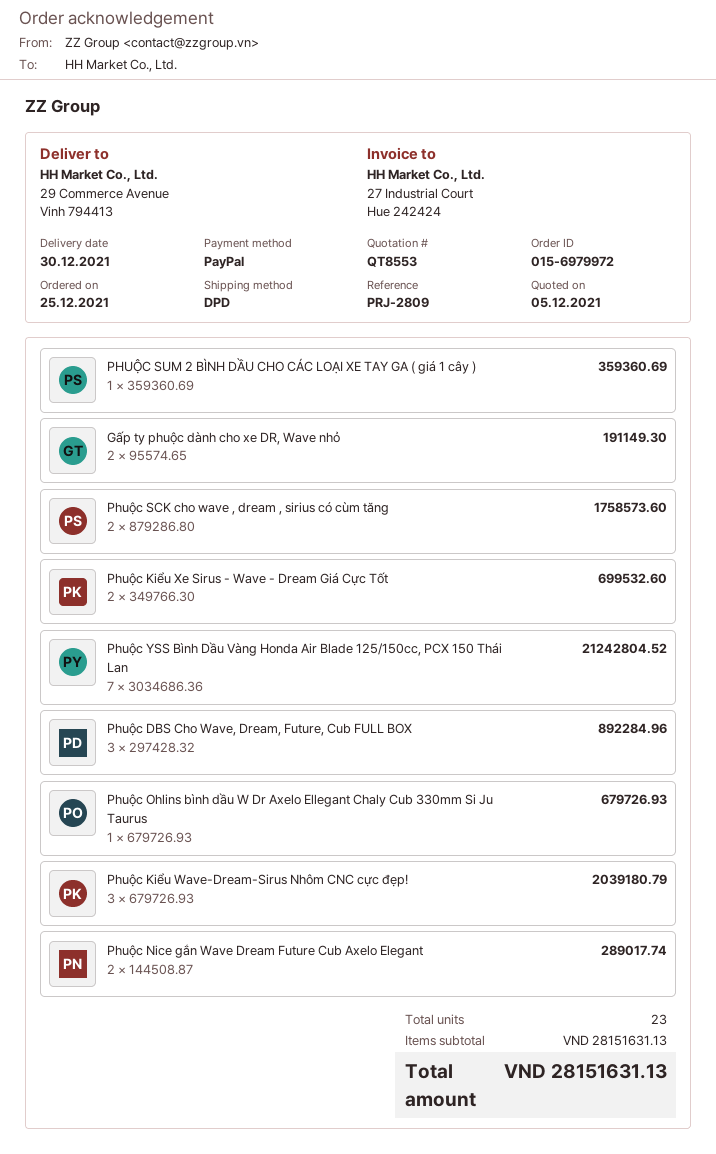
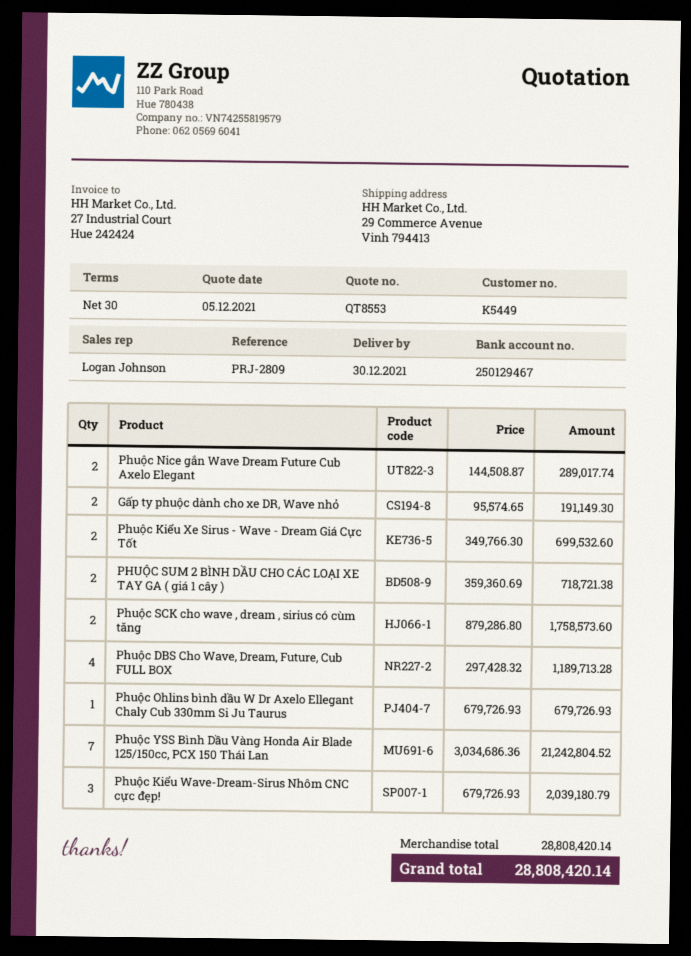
PHUỘC SUM 2 BÌNH DẦU CHO CÁC LOẠI XE TAY GA ( giá 1 cây ): 1 x 359360.69 = 359360.69 -> 2 x 359360.69 = 718721.38
Phuộc DBS Cho Wave, Dream, Future, Cub FULL BOX: 3 x 297428.32 = 892284.96 -> 4 x 297428.32 = 1189713.28
subtotal: 28151631.13 -> 28808420.14
total: 28151631.13 -> 28808420.14

